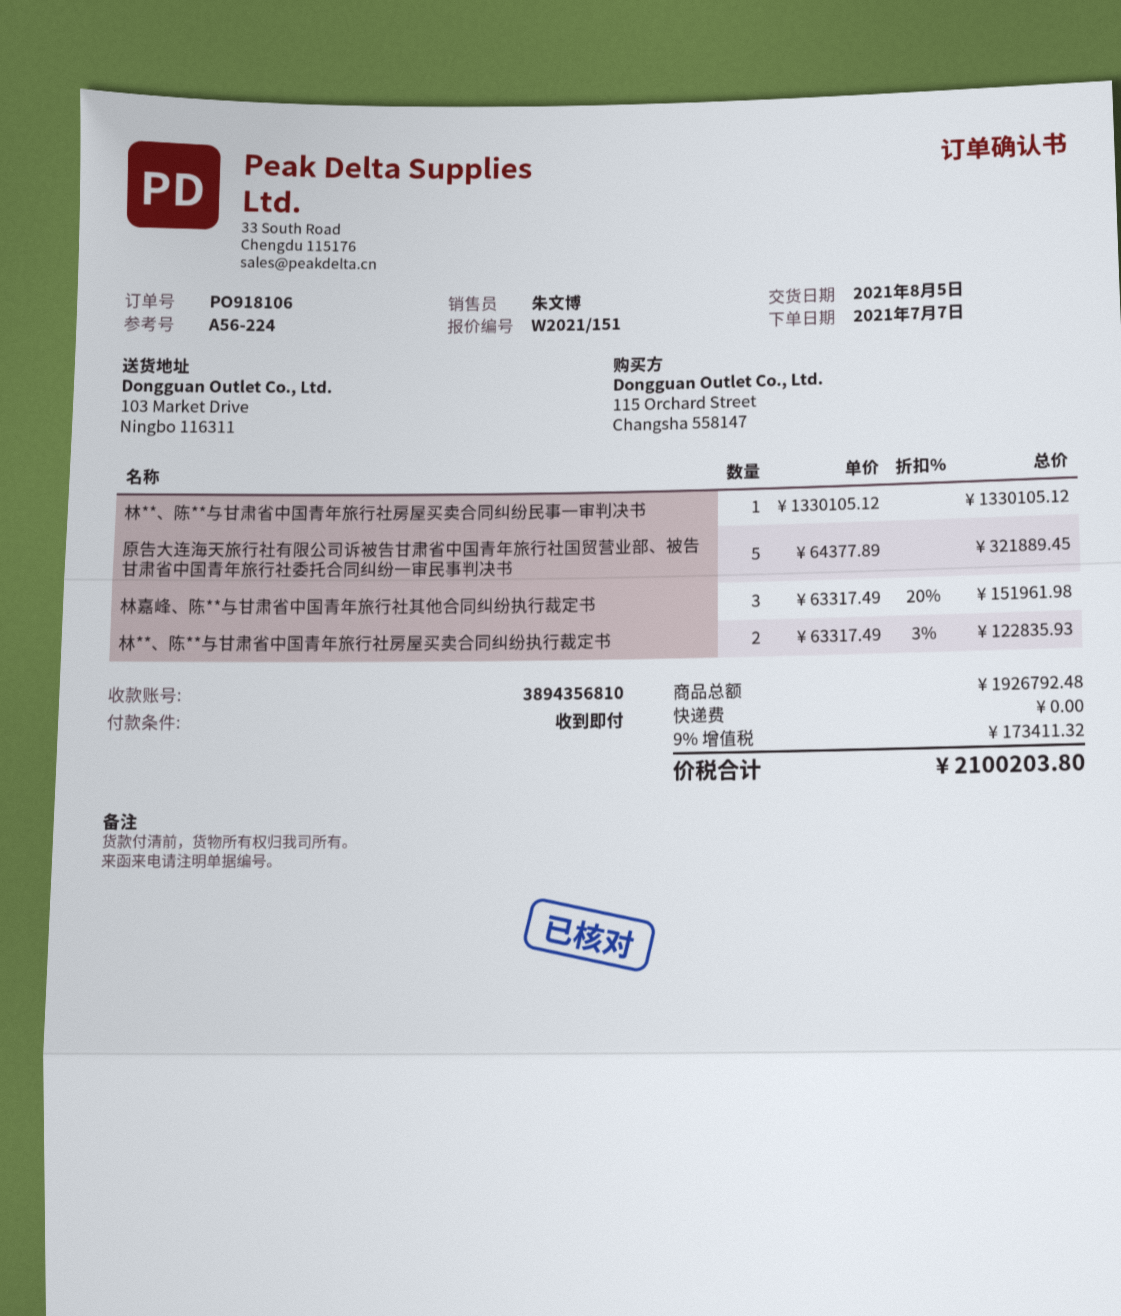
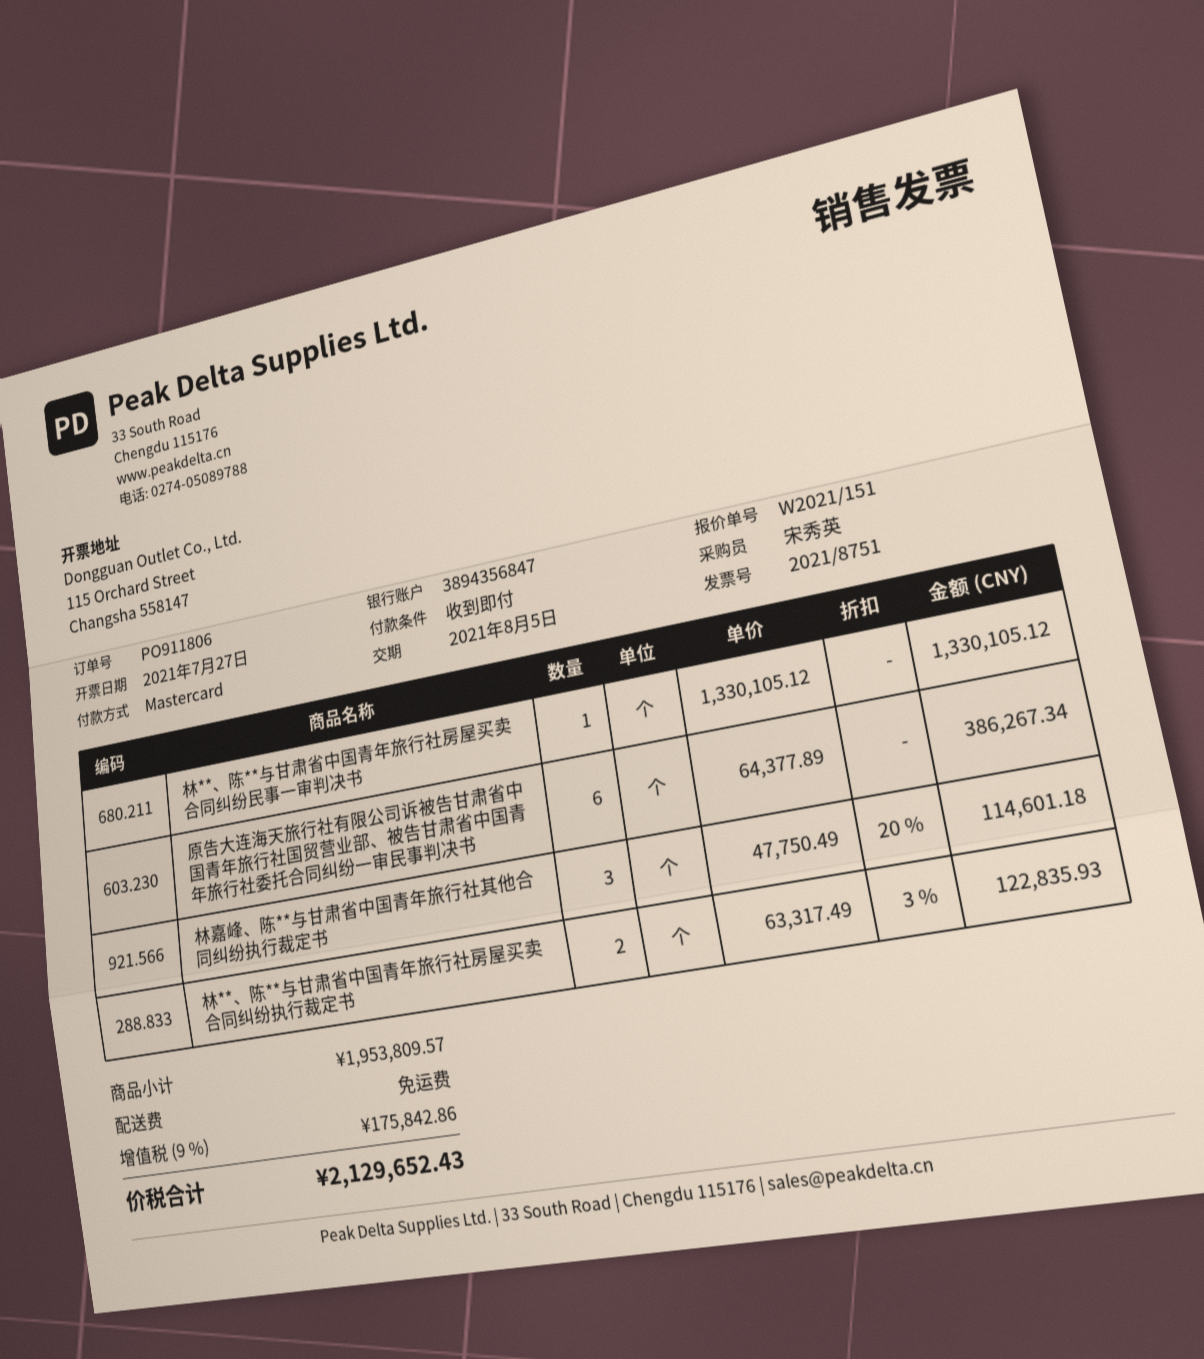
order number: PO918106 -> PO911806
bank account: 3894356810 -> 3894356847
原告大连海天旅行社有限公司诉被告甘肃省中国青年旅行社国贸营业部、被告甘肃省中国青年旅行社委托合同纠纷一审民事判决书: 5 x 64377.89 = 321889.45 -> 6 x 64377.89 = 386267.34
林嘉峰、陈**与甘肃省中国青年旅行社其他合同纠纷执行裁定书: 3 x 63317.49 - 20% = 151961.98 -> 3 x 47750.49 - 20% = 114601.18
subtotal: 1926792.48 -> 1953809.57
tax: 9% = 173411.32 -> 9% = 175842.86
total: 2100203.80 -> 2129652.43

